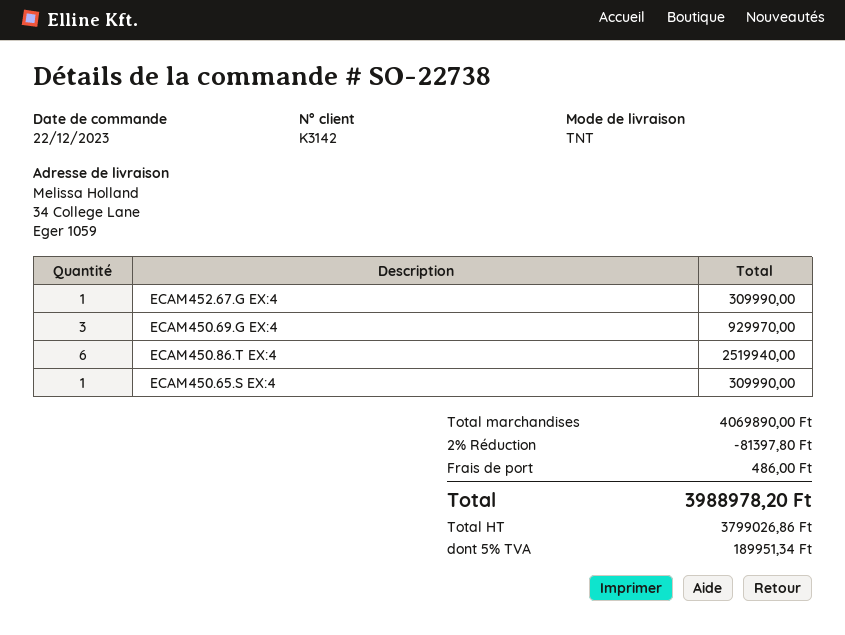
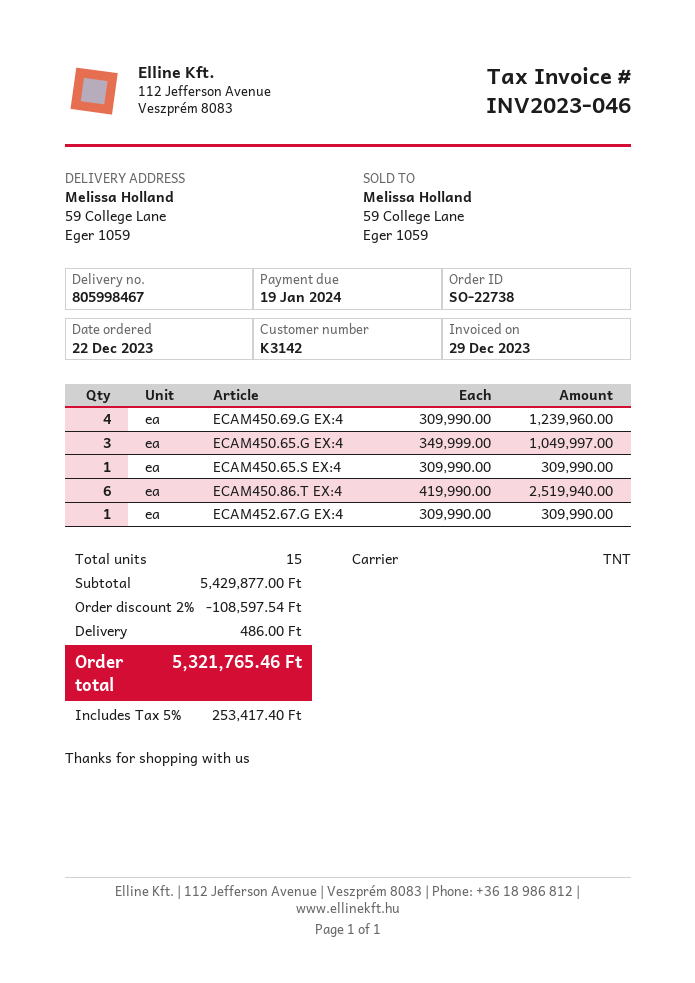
ship to: 34 College Lane, Eger 1059 -> 59 College Lane, Eger 1059
ECAM450.69.G EX:4: 3 for 929970.00 -> 4 for 1239960.00
ECAM450.65.G EX:4: none -> 3 for 1049997.00
subtotal: 4069890.00 -> 5429877.00
discount: 2% = 81397.80 -> 2% = 108597.54
tax: 5% = 189951.34 -> 5% = 253417.40
total: 3988978.20 -> 5321765.46

